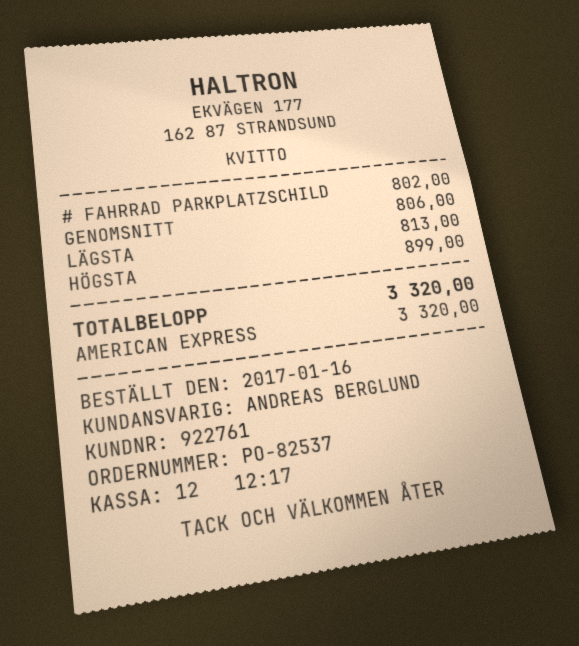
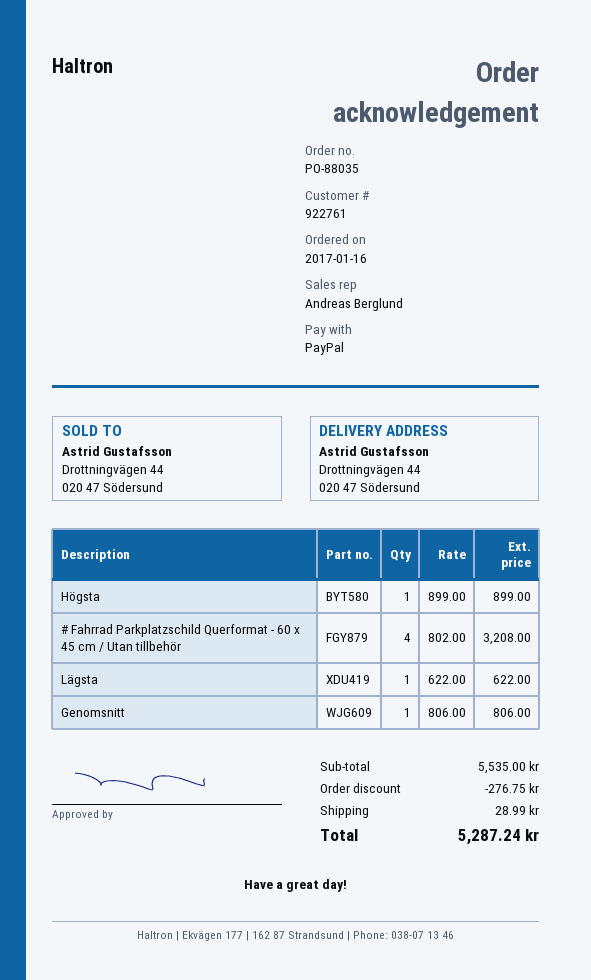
order number: PO-82537 -> PO-88035
payment method: American Express -> PayPal
# FAHRRAD PARKPLATZSCHILD: 1 x 802.00 = 802.00 -> 4 x 802.00 = 3208.00
LÄGSTA: 1 x 813.00 = 813.00 -> 1 x 622.00 = 622.00
discount: none -> 276.75
shipping: none -> 28.99
total: 3320.00 -> 5287.24

